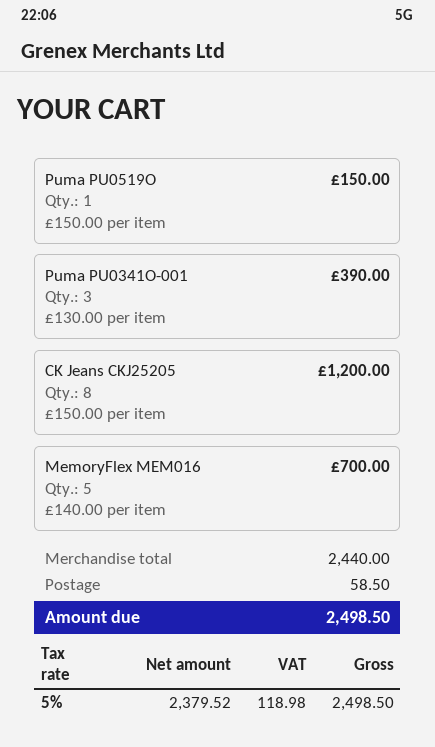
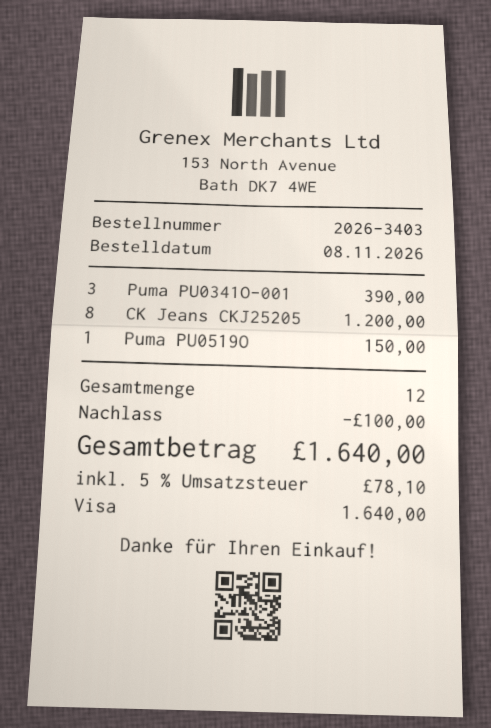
MemoryFlex MEM016: 5 for 700.00 -> none
discount: none -> 100.00
shipping: 58.50 -> none
tax: 5% = 118.98 -> 5% = 78.10
total: 2498.50 -> 1640.00

